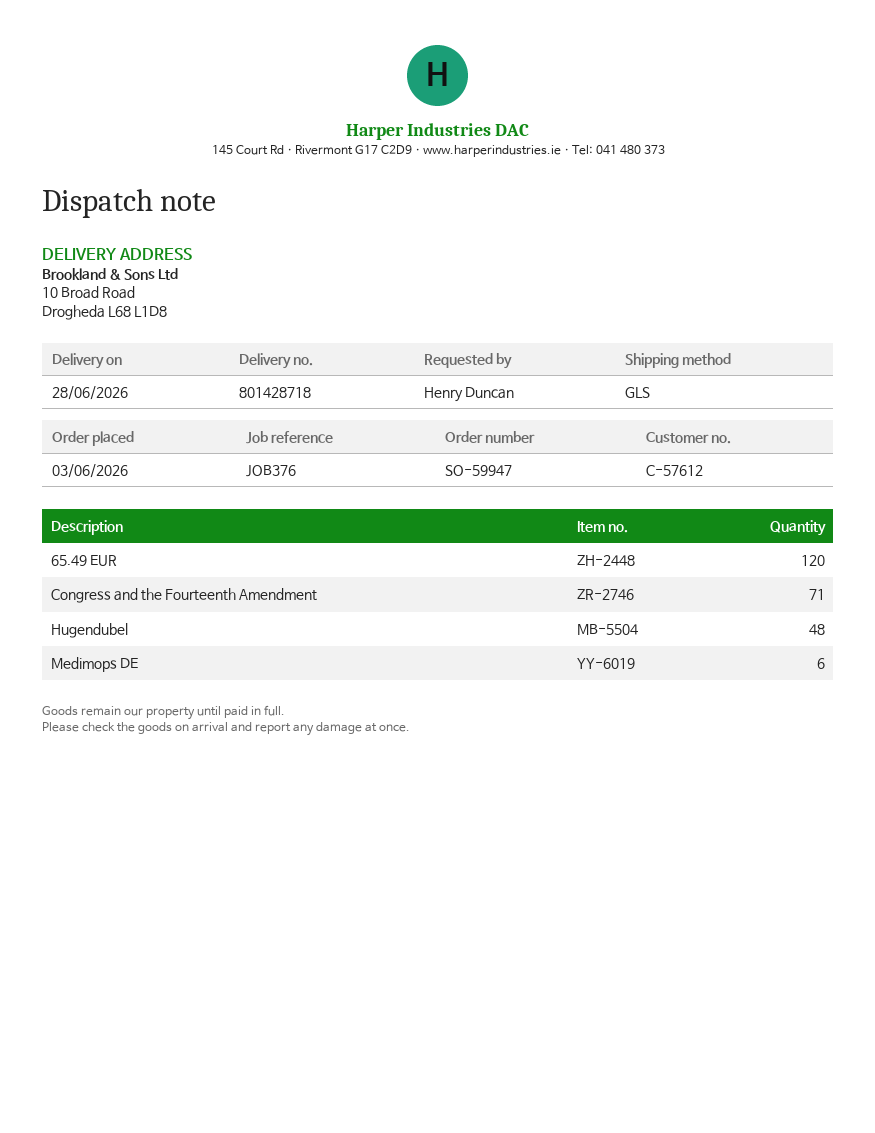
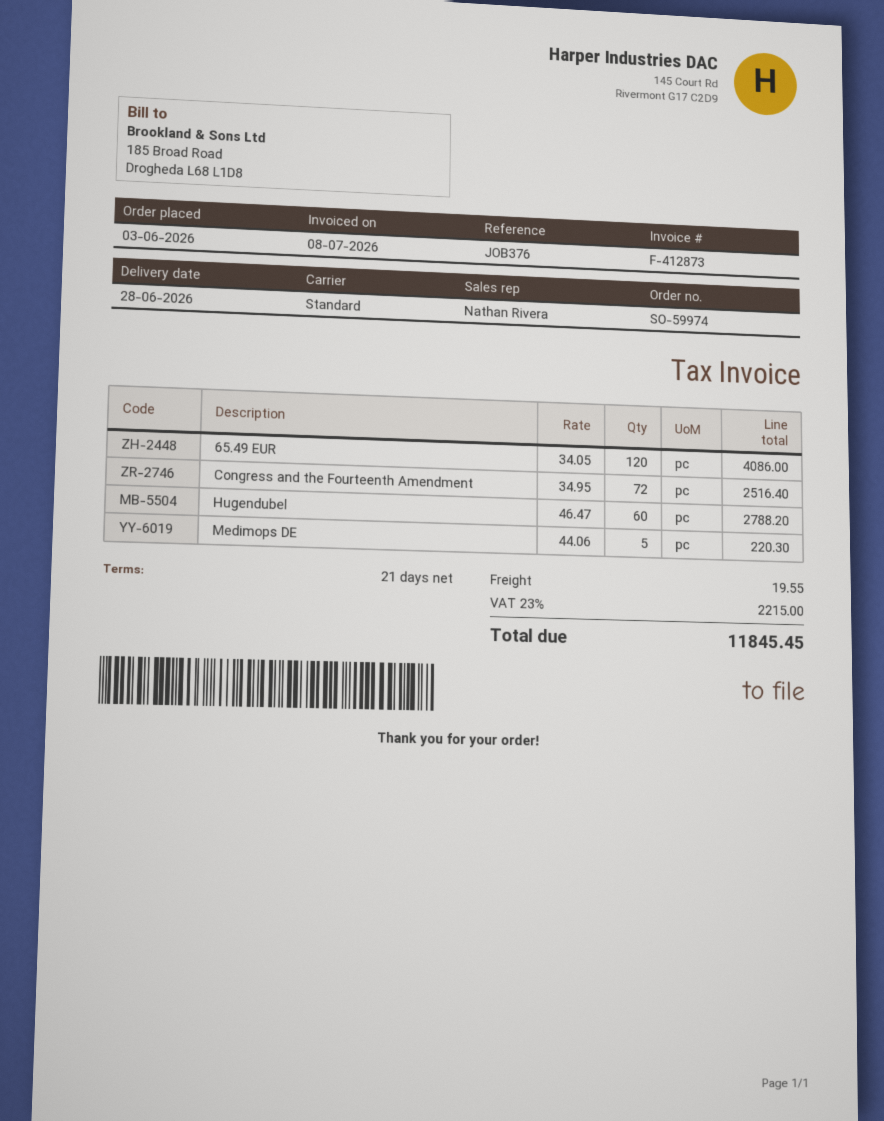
order number: SO-59947 -> SO-59974
shipping method: GLS -> standard
Congress and the Fourteenth Amendment: 71 -> 72
Hugendubel: 48 -> 60
Medimops DE: 6 -> 5

